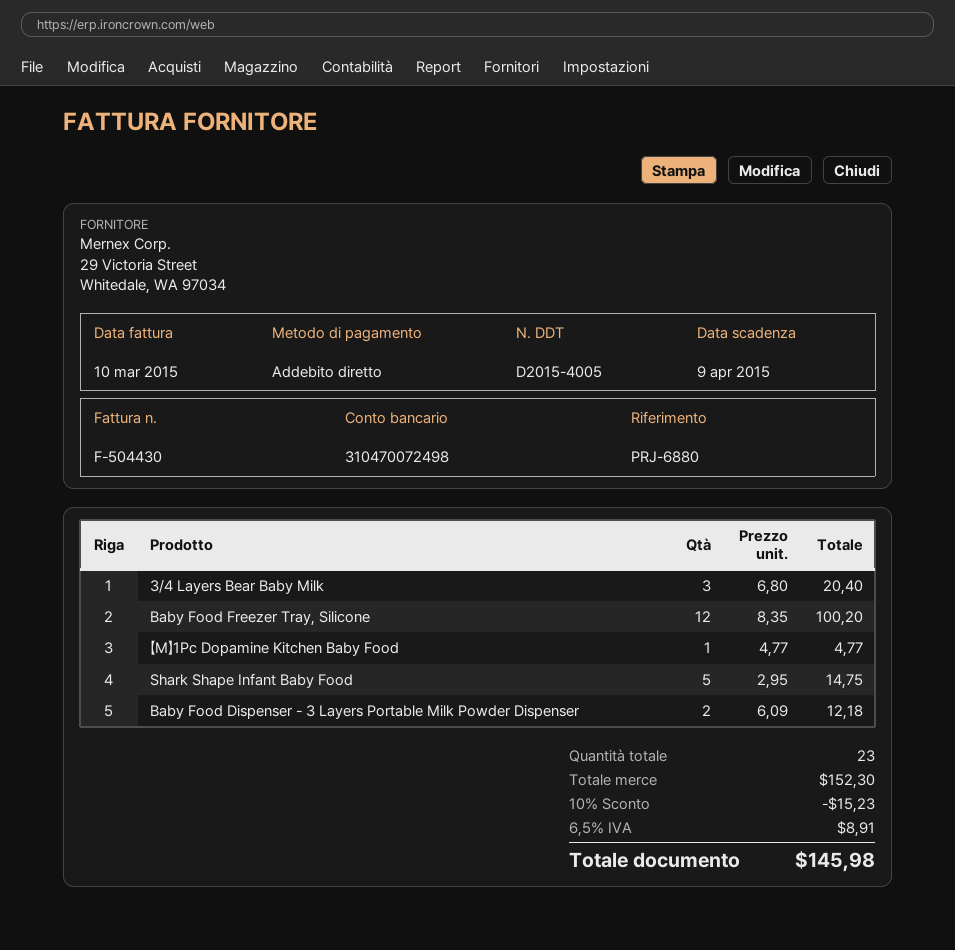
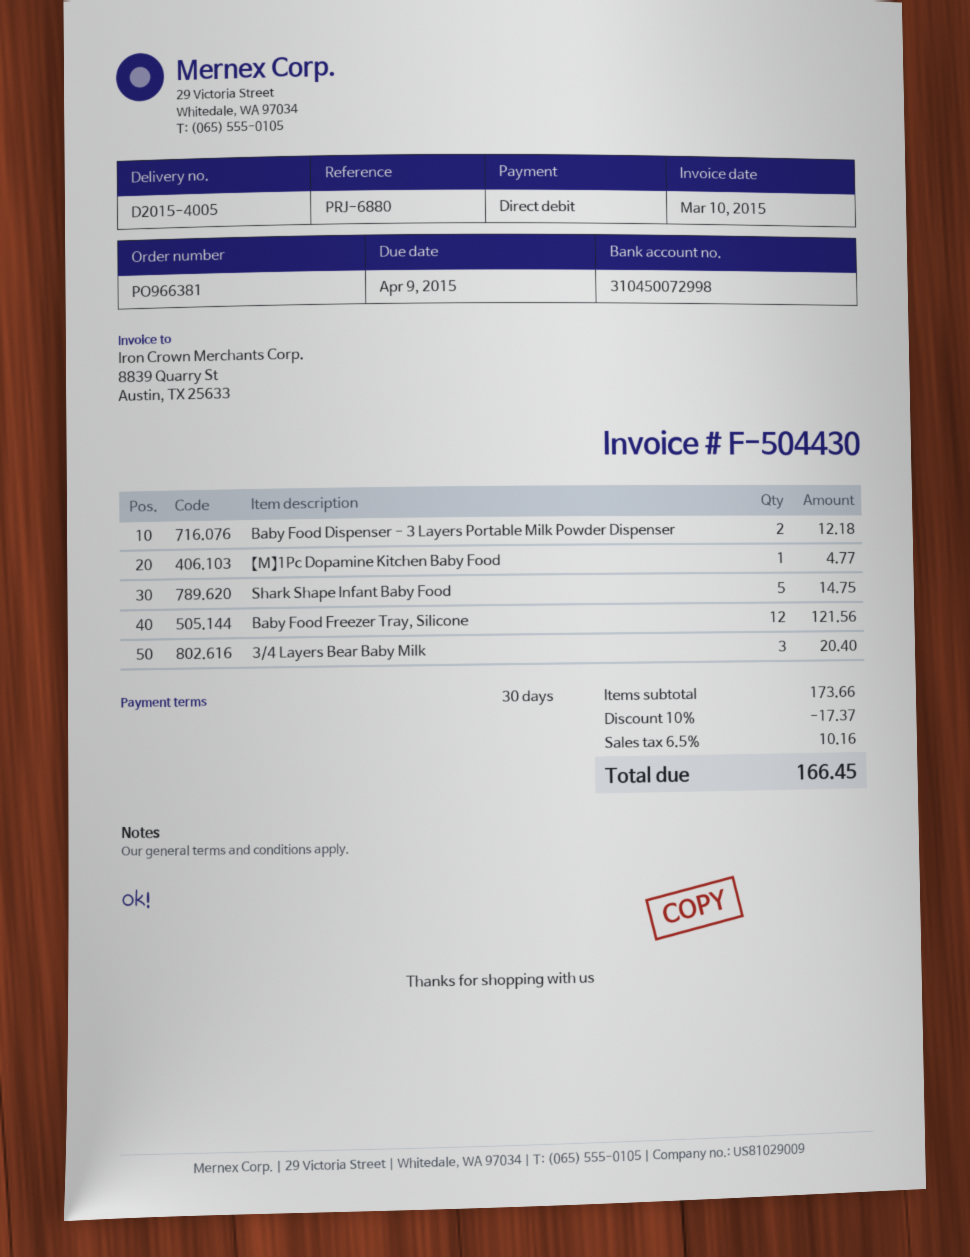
bank account: 310470072498 -> 310450072998
Baby Food Freezer Tray, Silicone: 12 for 100.20 -> 12 for 121.56
subtotal: 152.30 -> 173.66
discount: 10% = 15.23 -> 10% = 17.37
tax: 6.5% = 8.91 -> 6.5% = 10.16
total: 145.98 -> 166.45

